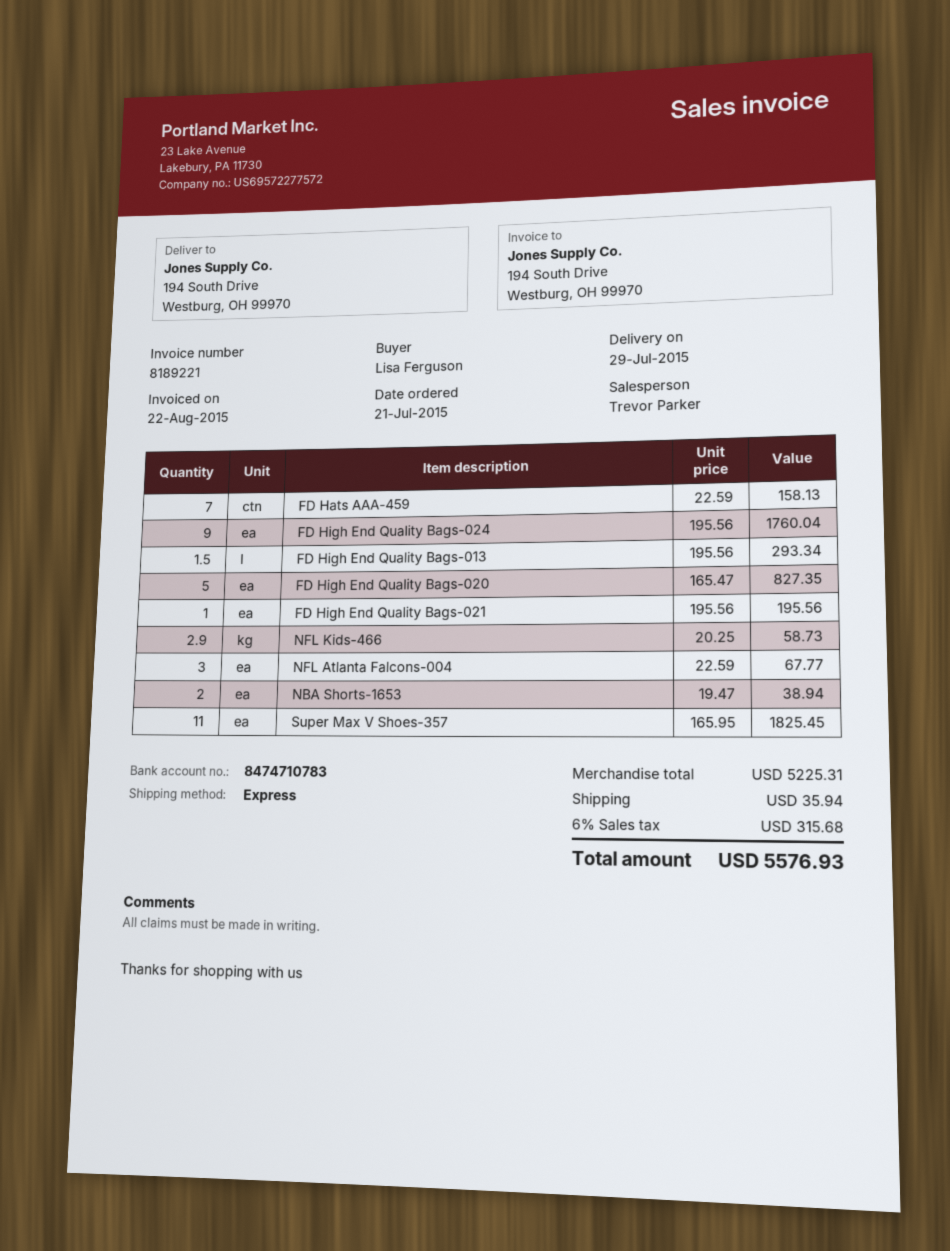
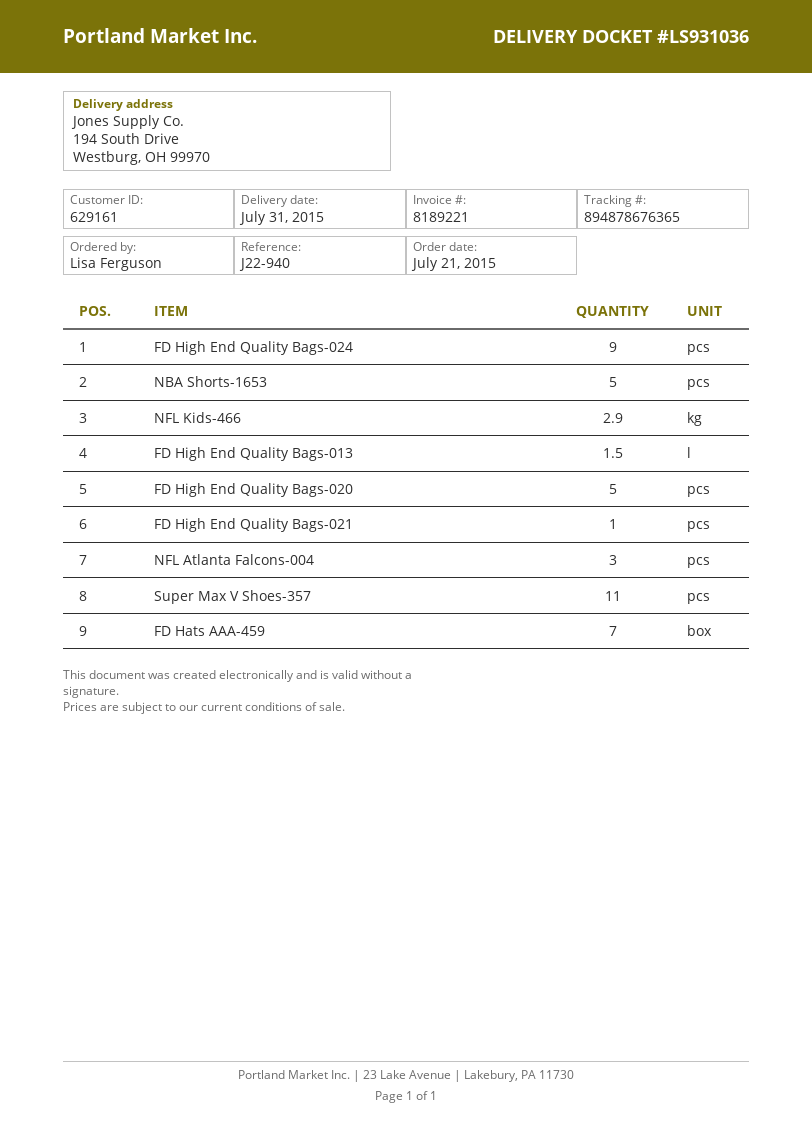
delivery date: 2015-07-29 -> 2015-07-31
NBA Shorts-1653: 2 -> 5

